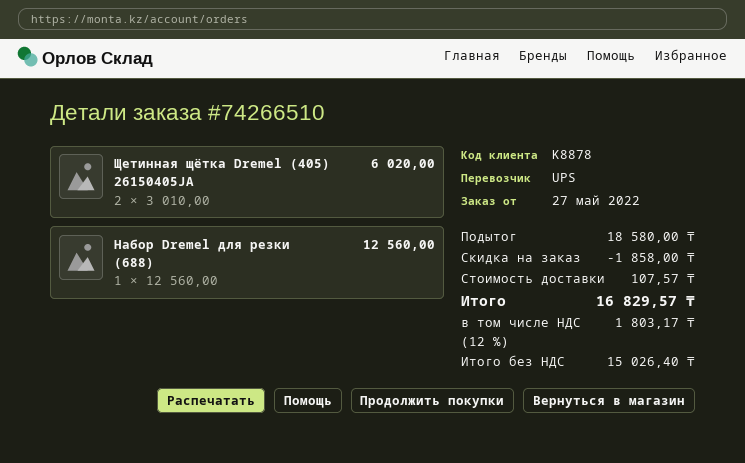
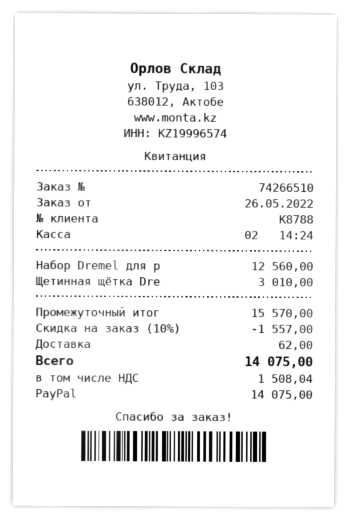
order date: 2022-05-27 -> 2022-05-26
customer number: K8878 -> K8788
Щетинная щётка Dremel (405) 26150405JA: 2 x 3010.00 = 6020.00 -> 1 x 3010.00 = 3010.00
subtotal: 18580.00 -> 15570.00
discount: 1858.00 -> 1557.00
shipping: 107.57 -> 62.00
tax: 1803.17 -> 1508.04
total: 16829.57 -> 14075.00

